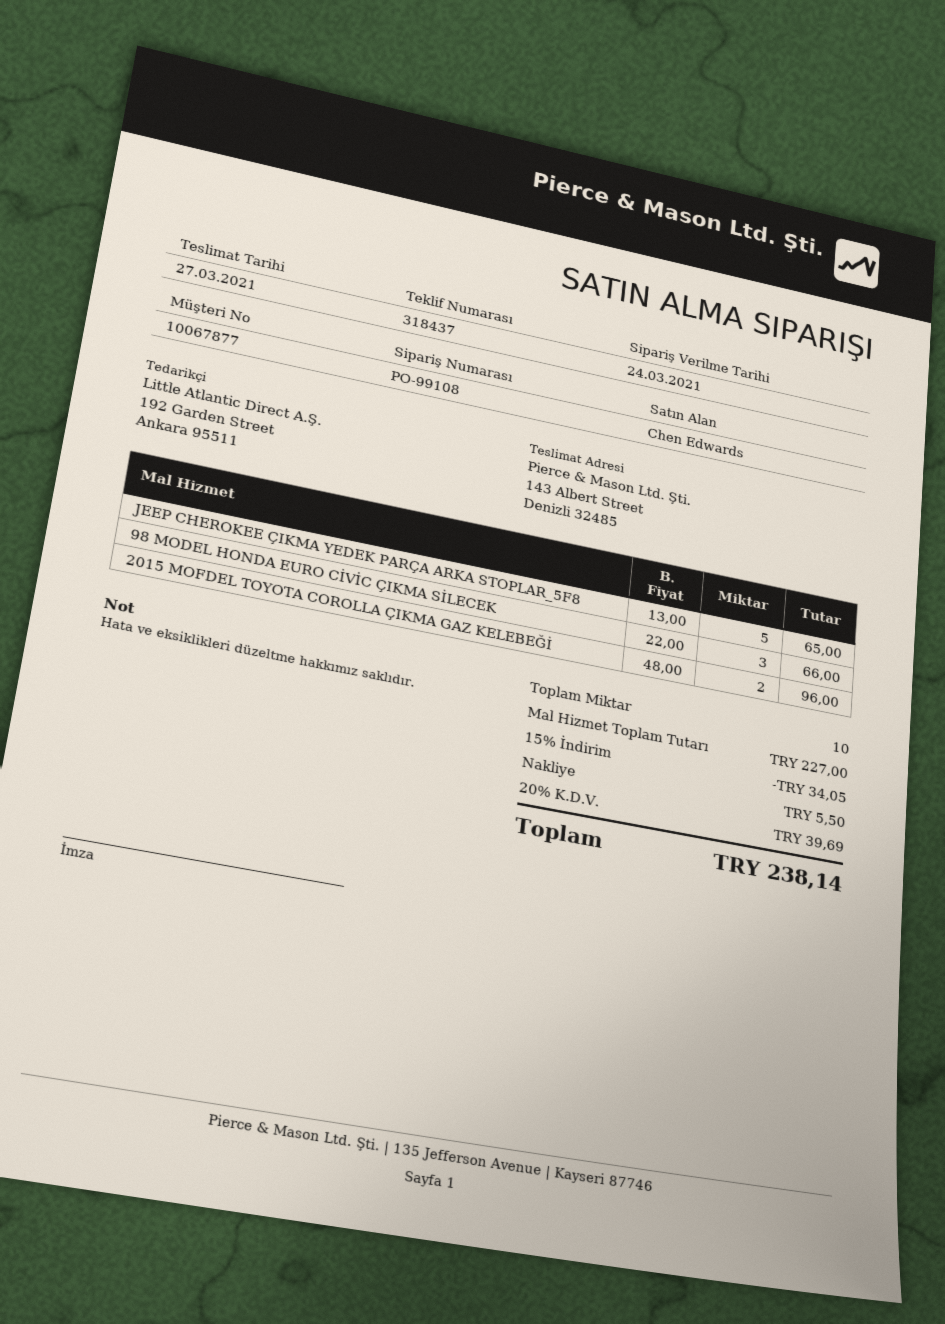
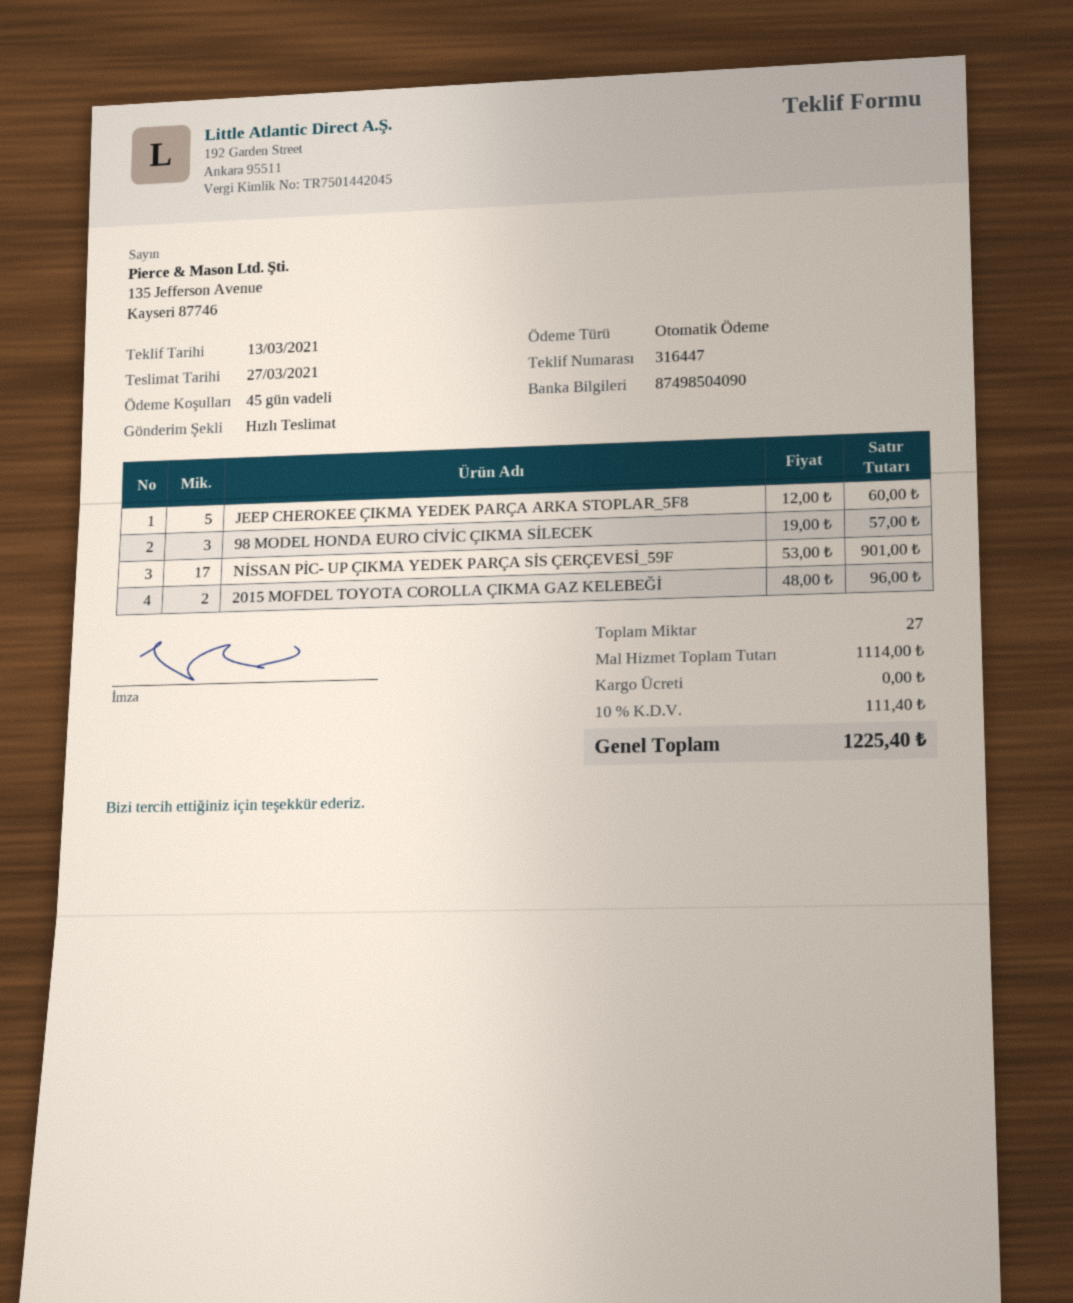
quote number: 318437 -> 316447
JEEP CHEROKEE ÇIKMA YEDEK PARÇA ARKA STOPLAR_5F8: 5 x 13.00 = 65.00 -> 5 x 12.00 = 60.00
98 MODEL HONDA EURO CİVİC ÇIKMA SİLECEK: 3 x 22.00 = 66.00 -> 3 x 19.00 = 57.00
NİSSAN PİC- UP ÇIKMA YEDEK PARÇA SİS ÇERÇEVESİ_59F: none -> 17 x 53.00 = 901.00
total quantity: 10 -> 27
subtotal: 227.00 -> 1114.00
discount: 15% = 34.05 -> none
shipping: 5.50 -> 0.00
tax: 20% = 39.69 -> 10% = 111.40
total: 238.14 -> 1225.40

